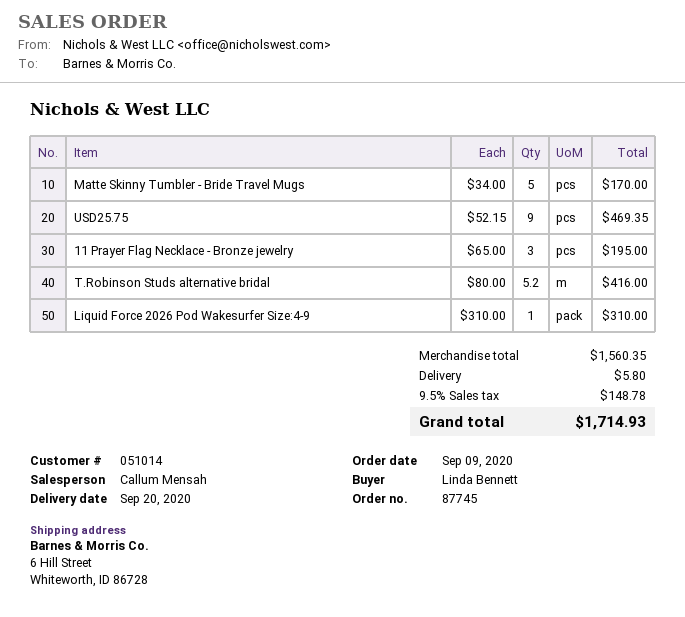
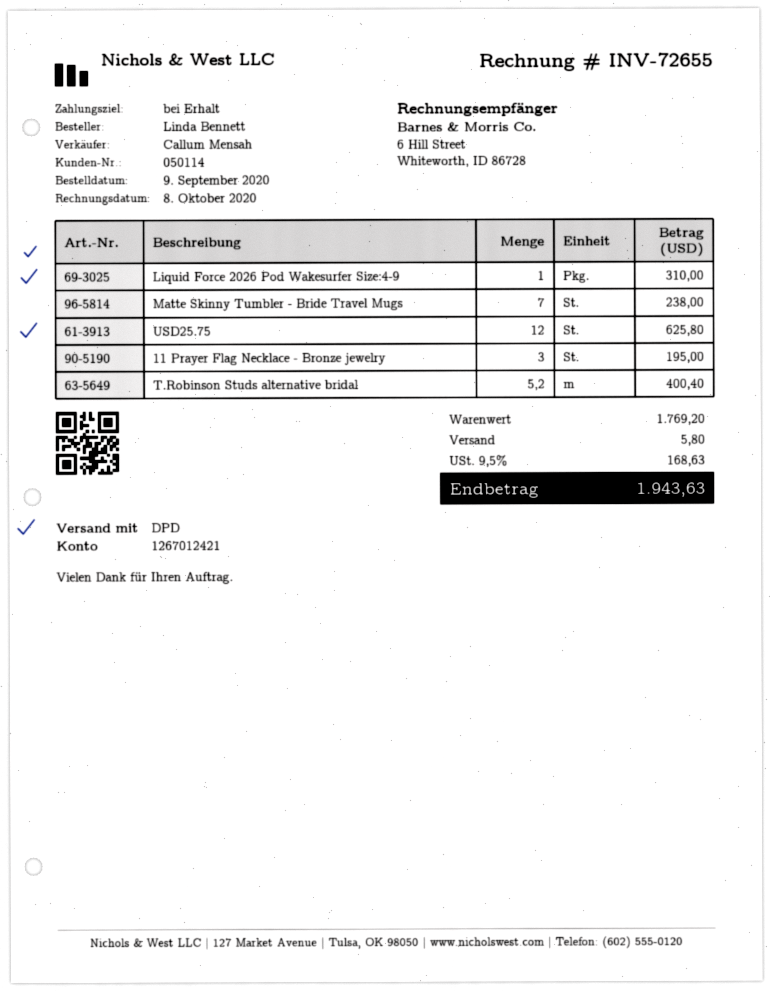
customer number: 051014 -> 050114
Matte Skinny Tumbler - Bride Travel Mugs: 5 for 170.00 -> 7 for 238.00
USD25.75: 9 for 469.35 -> 12 for 625.80
T.Robinson Studs alternative bridal: 5.2 for 416.00 -> 5.2 for 400.40
subtotal: 1560.35 -> 1769.20
tax: 9.5% = 148.78 -> 9.5% = 168.63
total: 1714.93 -> 1943.63

